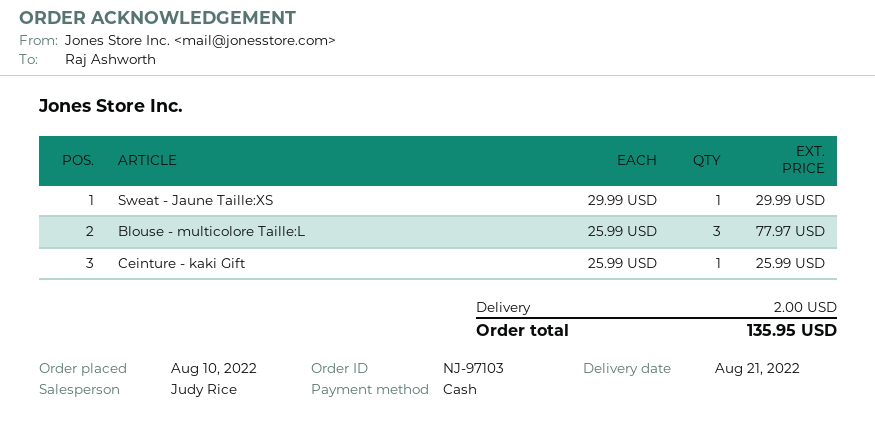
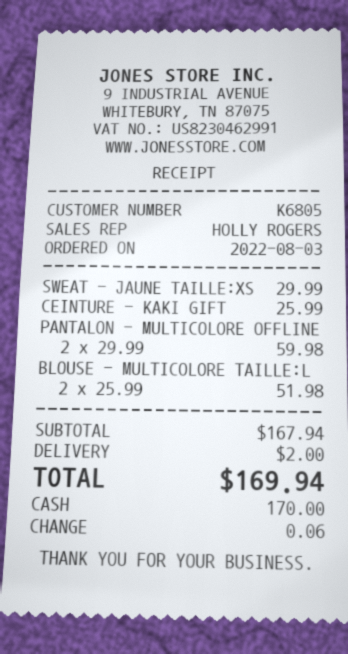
order date: 2022-08-10 -> 2022-08-03
sales rep: Judy Rice -> HOLLY ROGERS
Blouse - multicolore Taille:L: 3 x 25.99 = 77.97 -> 2 x 25.99 = 51.98
PANTALON - MULTICOLORE OFFLINE: none -> 2 x 29.99 = 59.98
total: 135.95 -> 169.94

